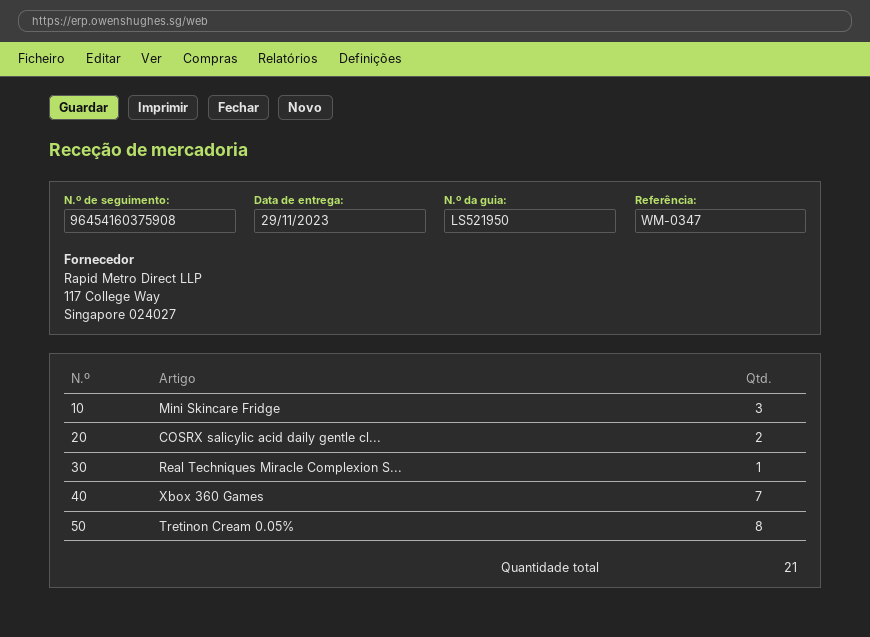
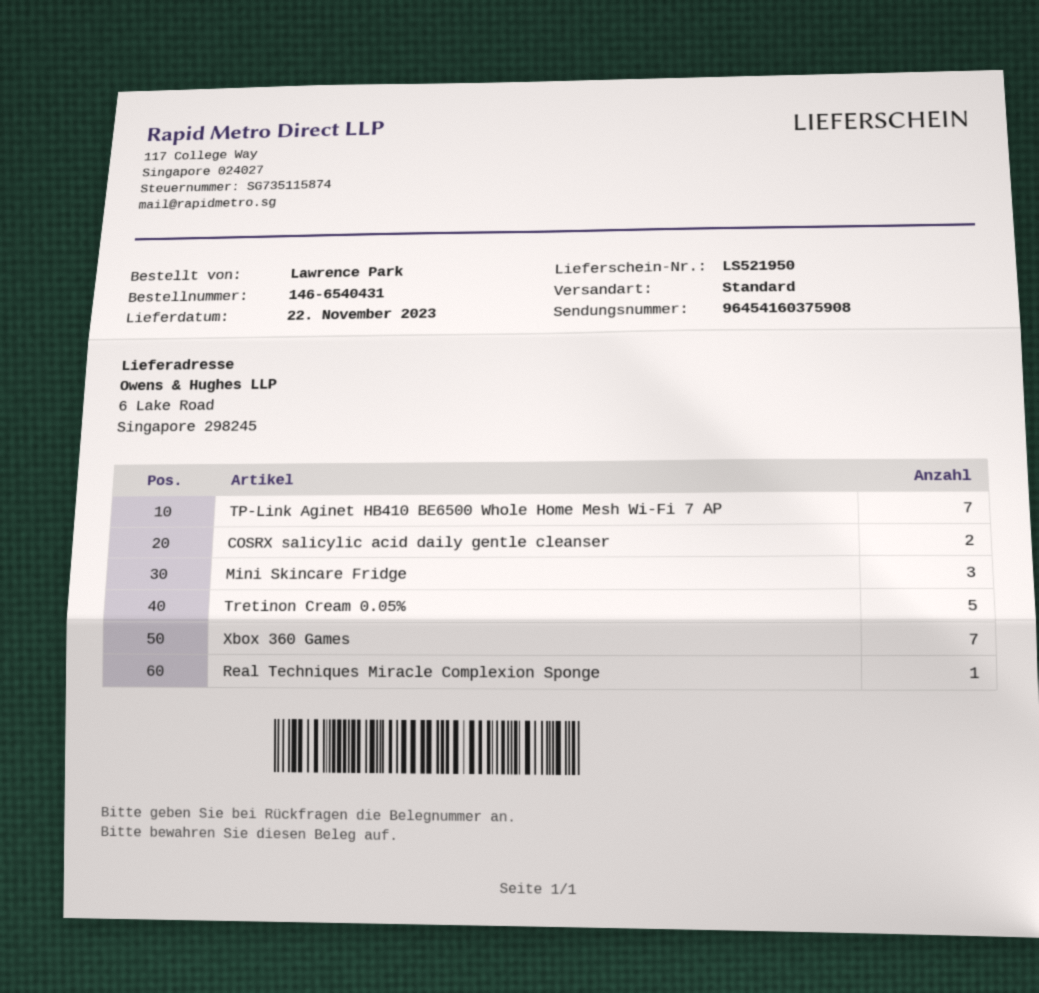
delivery date: 2023-11-29 -> 2023-11-22
Tretinon Cream 0.05%: 8 -> 5
TP-Link Aginet HB410 BE6500 Whole Home Mesh Wi-Fi 7 AP: none -> 7

